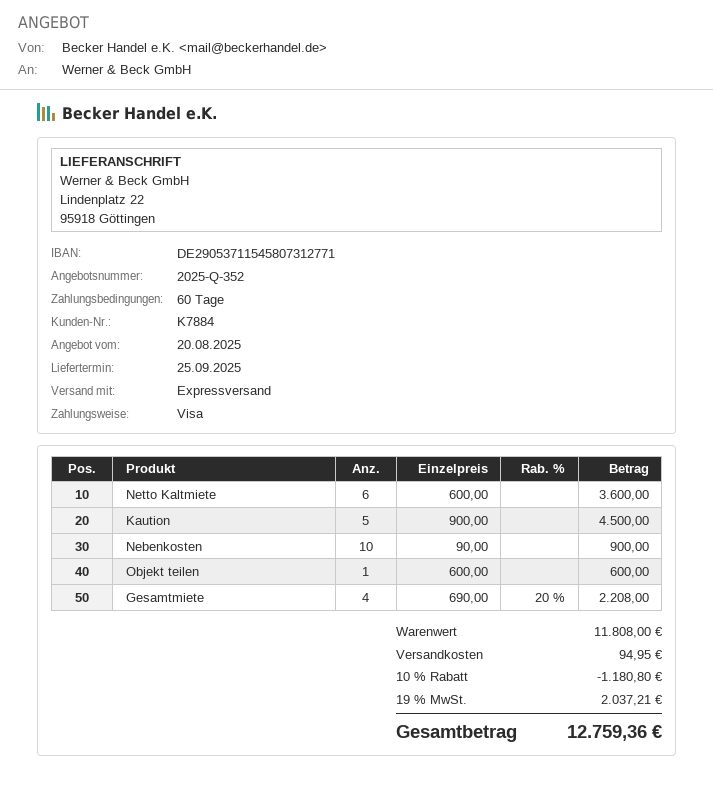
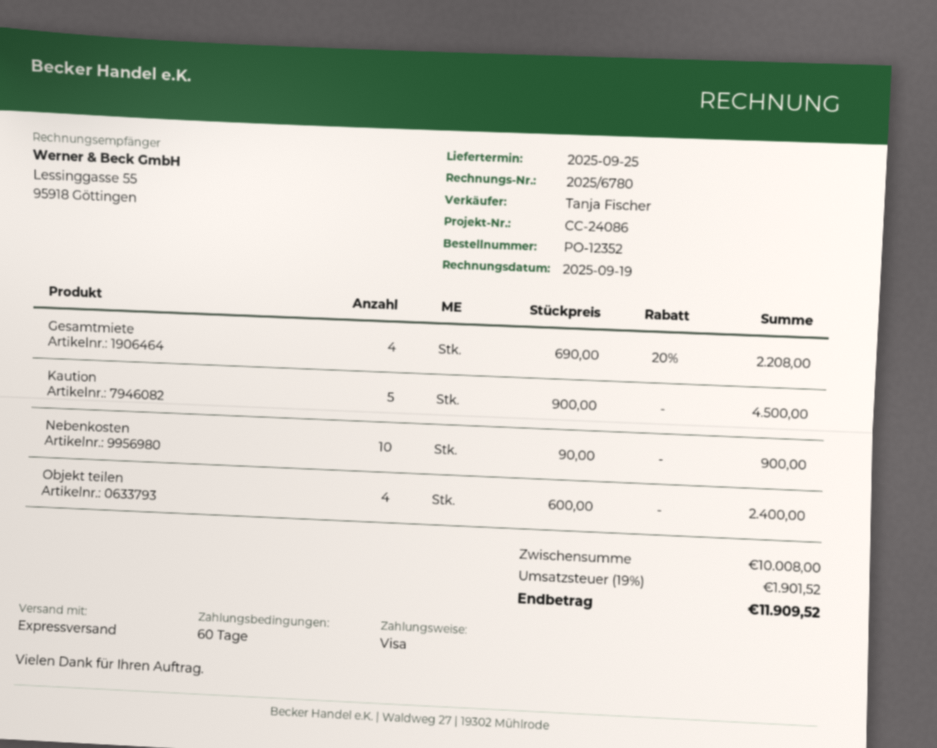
Netto Kaltmiete: 6 x 600.00 = 3600.00 -> none
Objekt teilen: 1 x 600.00 = 600.00 -> 4 x 600.00 = 2400.00
subtotal: 11808.00 -> 10008.00
discount: 10% = 1180.80 -> none
shipping: 94.95 -> none
tax: 19% = 2037.21 -> 19% = 1901.52
total: 12759.36 -> 11909.52

